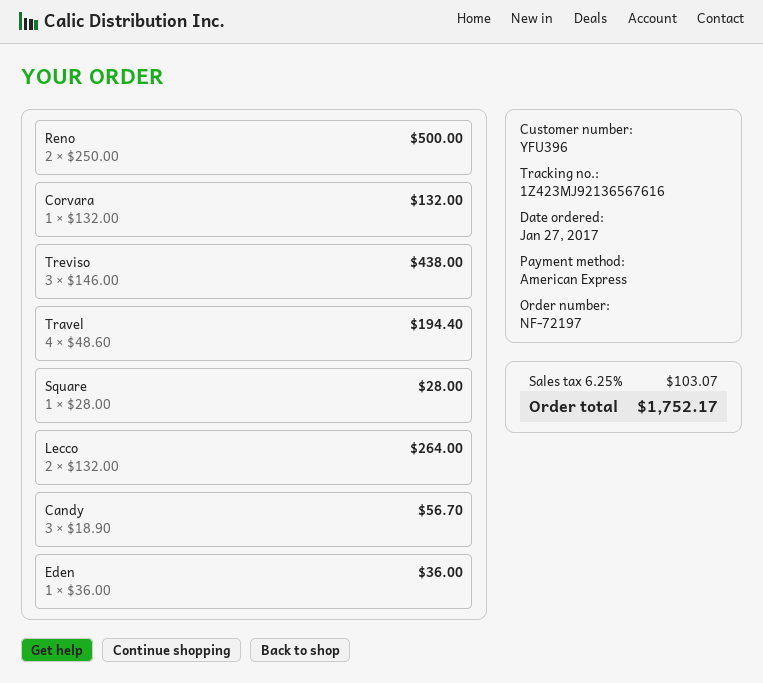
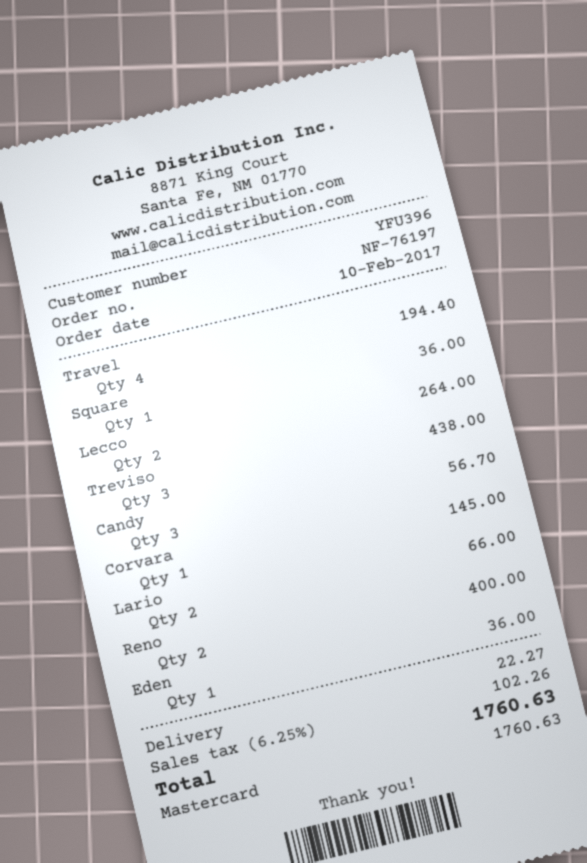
order number: NF-72197 -> NF-76197
order date: 2017-01-27 -> 2017-02-10
payment method: American Express -> Mastercard
Reno: 2 for 500.00 -> 2 for 400.00
Corvara: 1 for 132.00 -> 1 for 145.00
Square: 1 for 28.00 -> 1 for 36.00
Lario: none -> 2 for 66.00
shipping: none -> 22.27
tax: 6.25% = 103.07 -> 6.25% = 102.26
total: 1752.17 -> 1760.63

